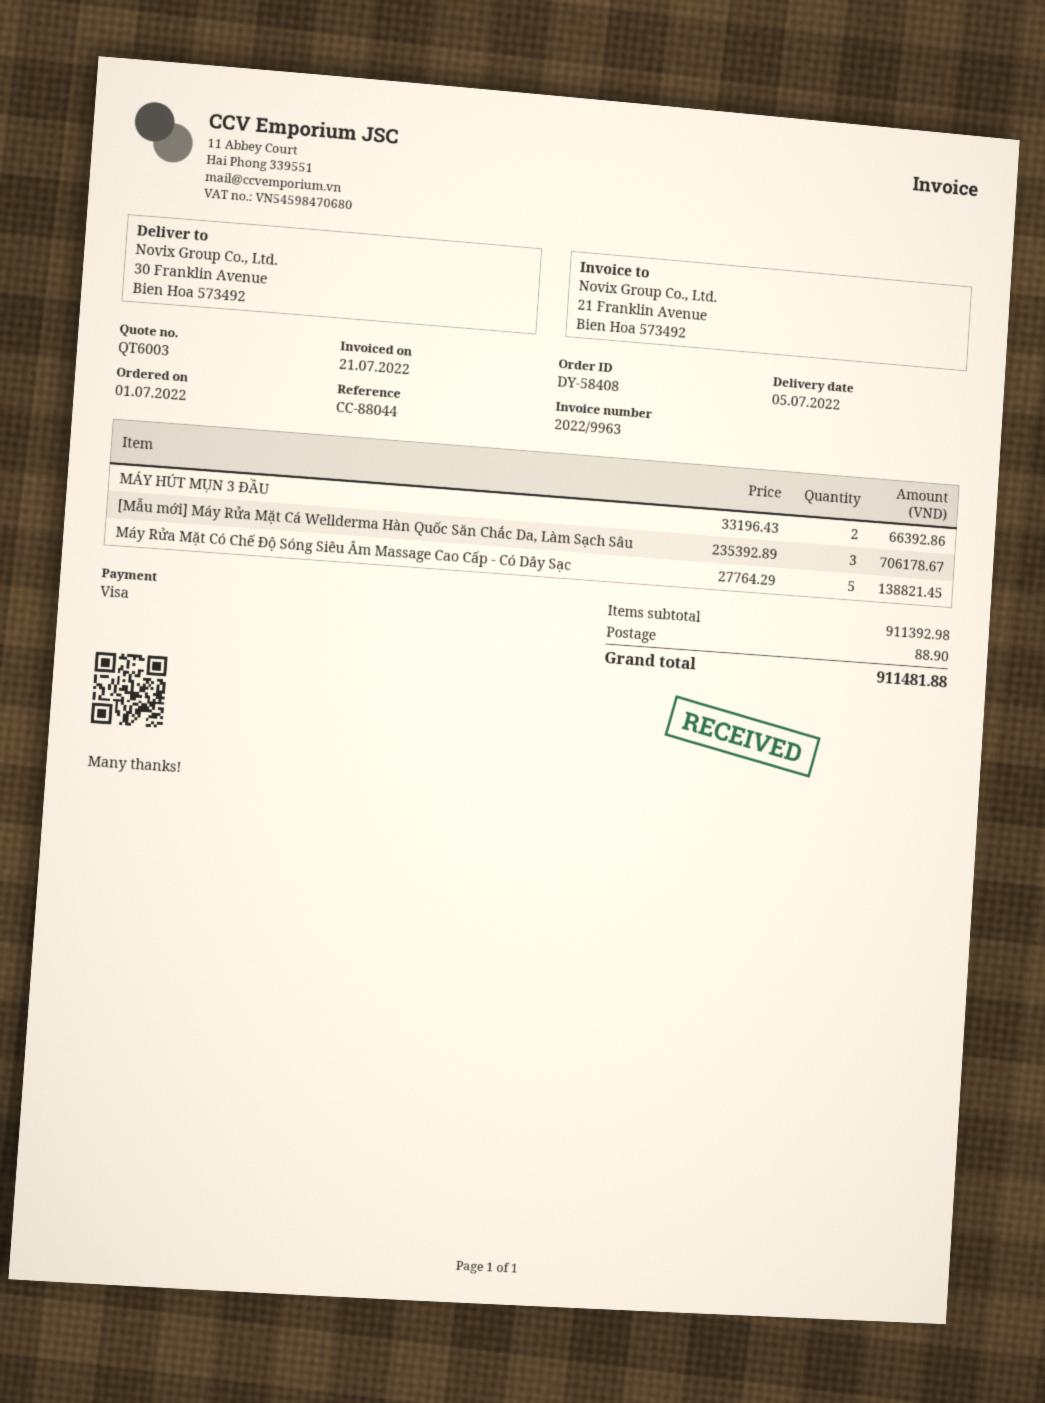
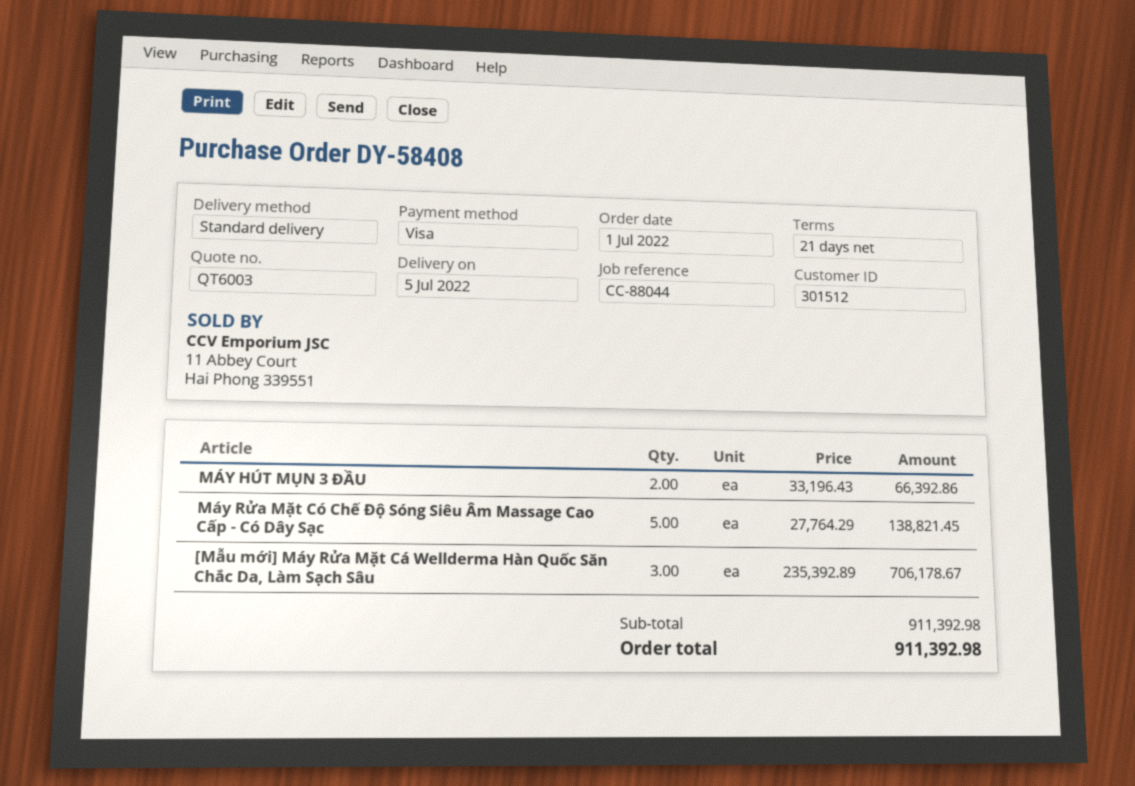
shipping: 88.90 -> none
total: 911481.88 -> 911392.98

